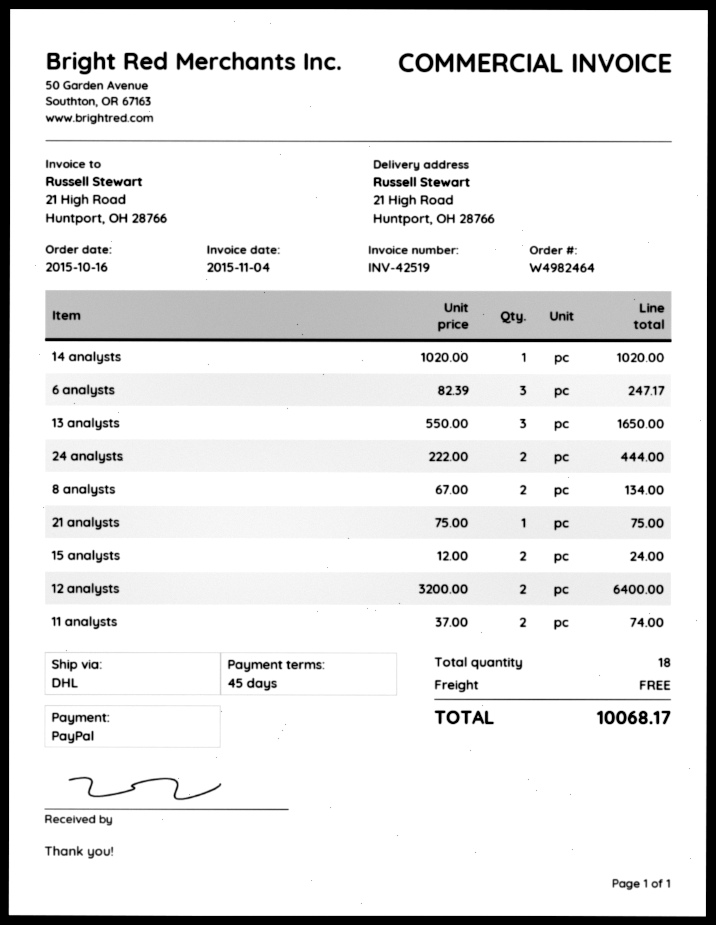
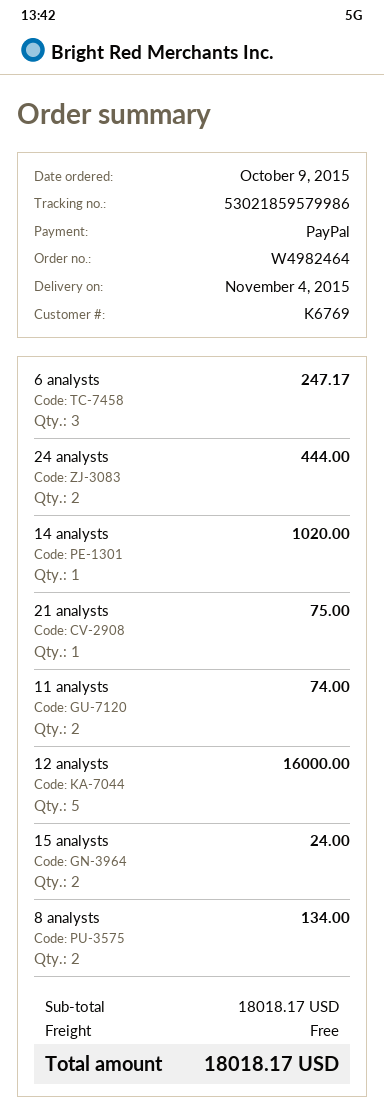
order date: 2015-10-16 -> 2015-10-09
13 analysts: 3 for 1650.00 -> none
12 analysts: 2 for 6400.00 -> 5 for 16000.00
total: 10068.17 -> 18018.17

